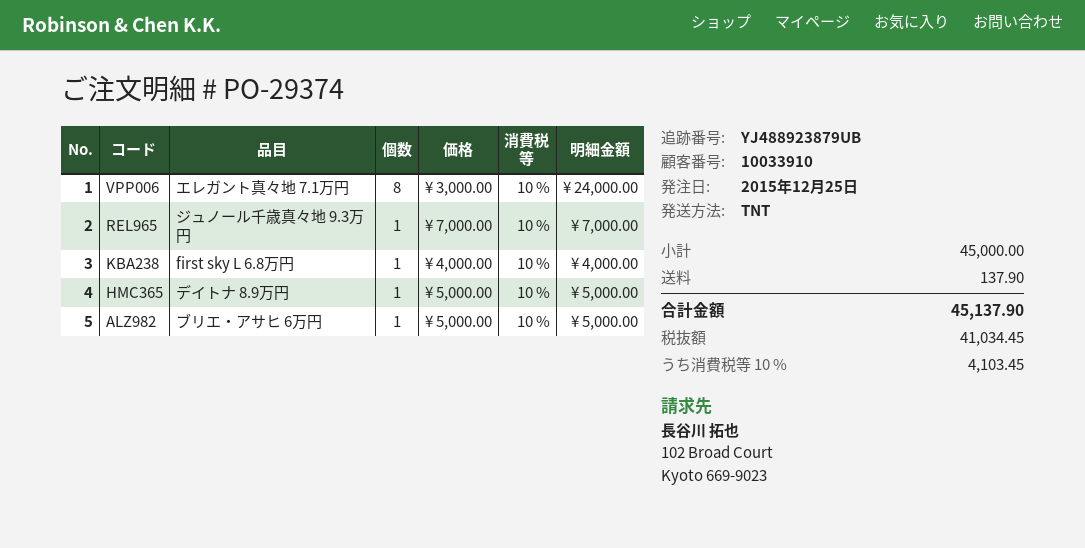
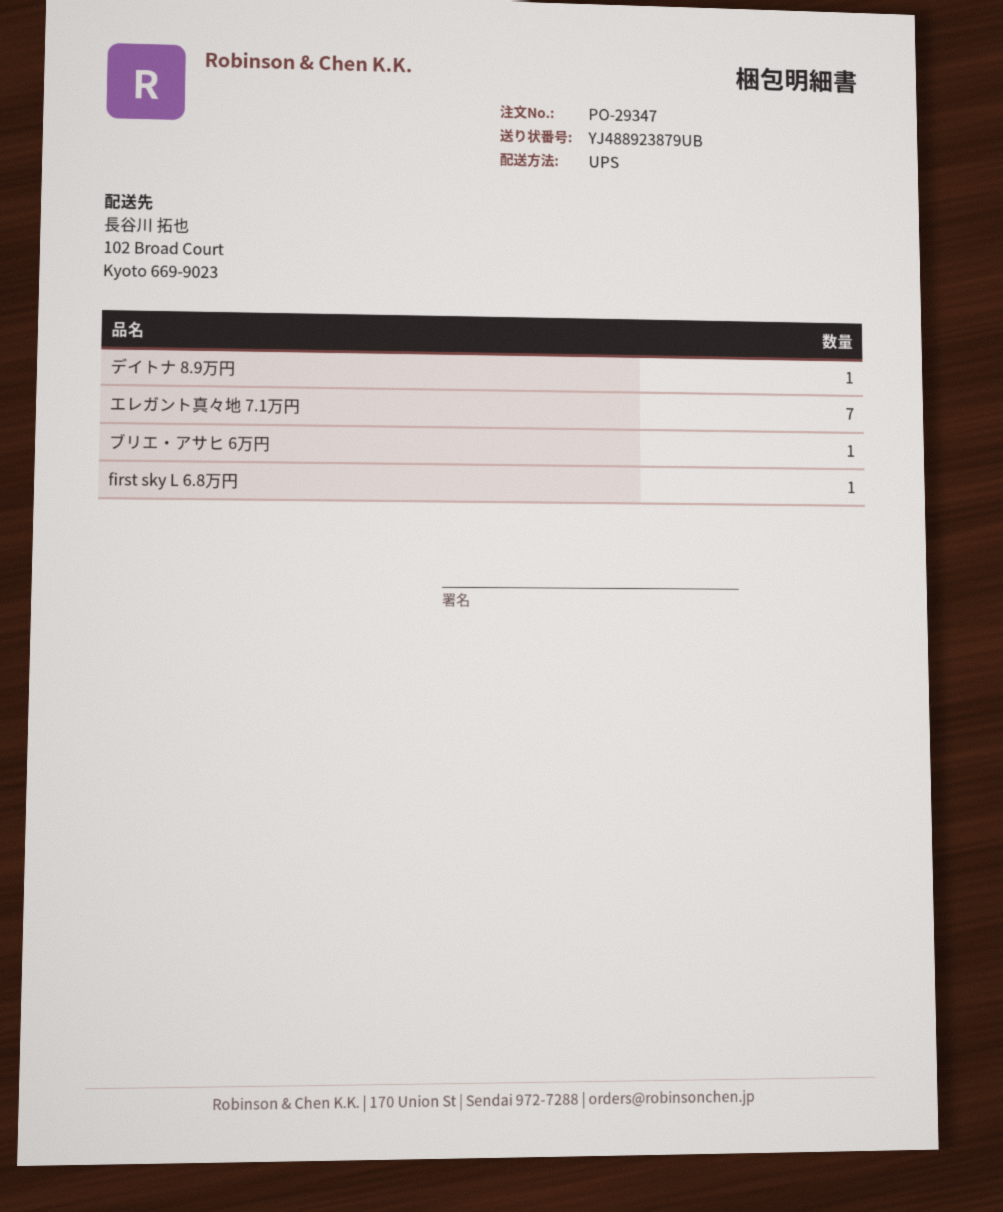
order number: PO-29374 -> PO-29347
shipping method: TNT -> UPS
エレガント真々地 7.1万円: 8 -> 7
ジュノール千歳真々地 9.3万円: 1 -> none

